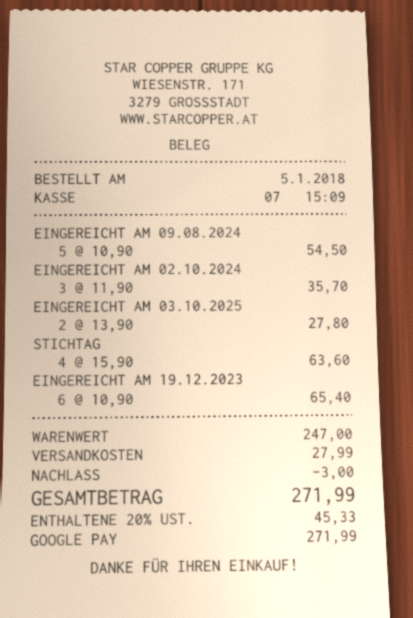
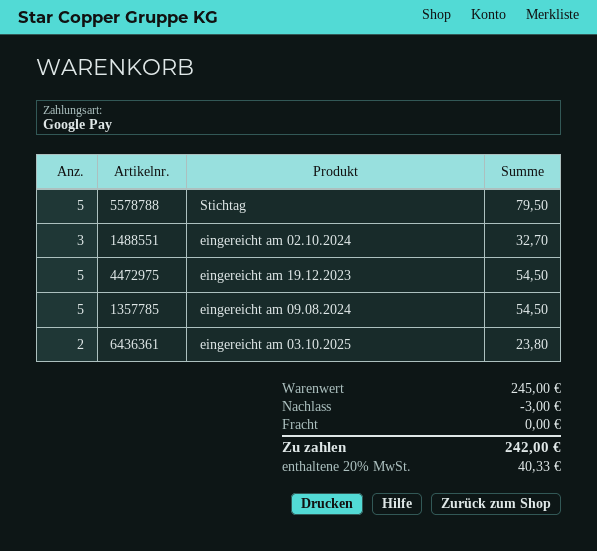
EINGEREICHT AM 02.10.2024: 3 for 35.70 -> 3 for 32.70
EINGEREICHT AM 03.10.2025: 2 for 27.80 -> 2 for 23.80
STICHTAG: 4 for 63.60 -> 5 for 79.50
EINGEREICHT AM 19.12.2023: 6 for 65.40 -> 5 for 54.50
subtotal: 247.00 -> 245.00
shipping: 27.99 -> 0.00
tax: 20% = 45.33 -> 20% = 40.33
total: 271.99 -> 242.00

